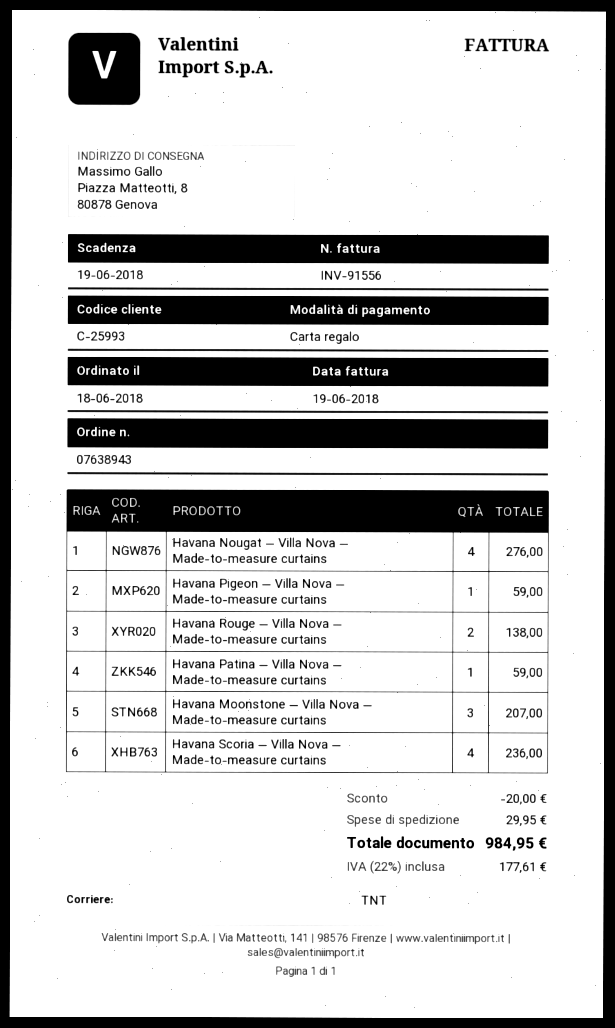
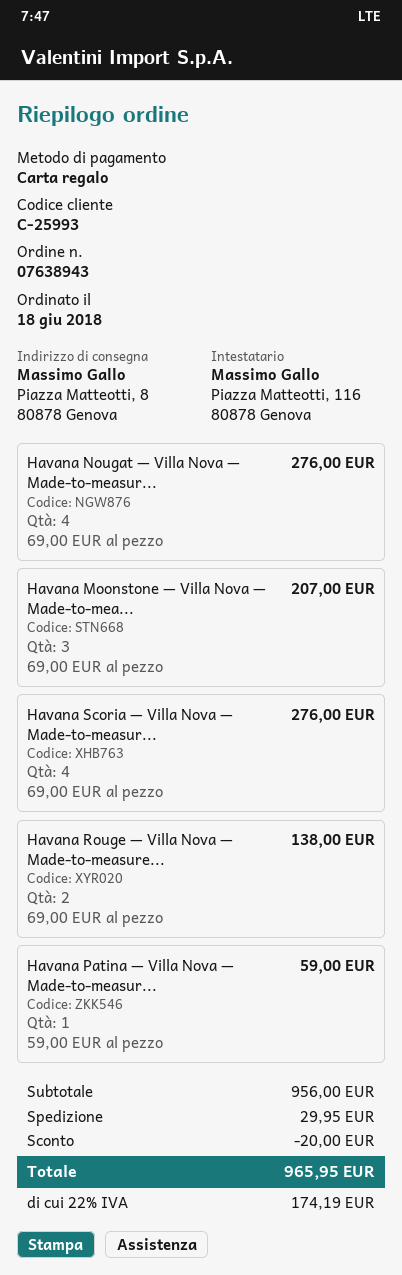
Havana Pigeon — Villa Nova — Made-to-measure curtains: 1 for 59.00 -> none
Havana Scoria — Villa Nova — Made-to-measure curtains: 4 for 236.00 -> 4 for 276.00
tax: 22% = 177.61 -> 22% = 174.19
total: 984.95 -> 965.95

